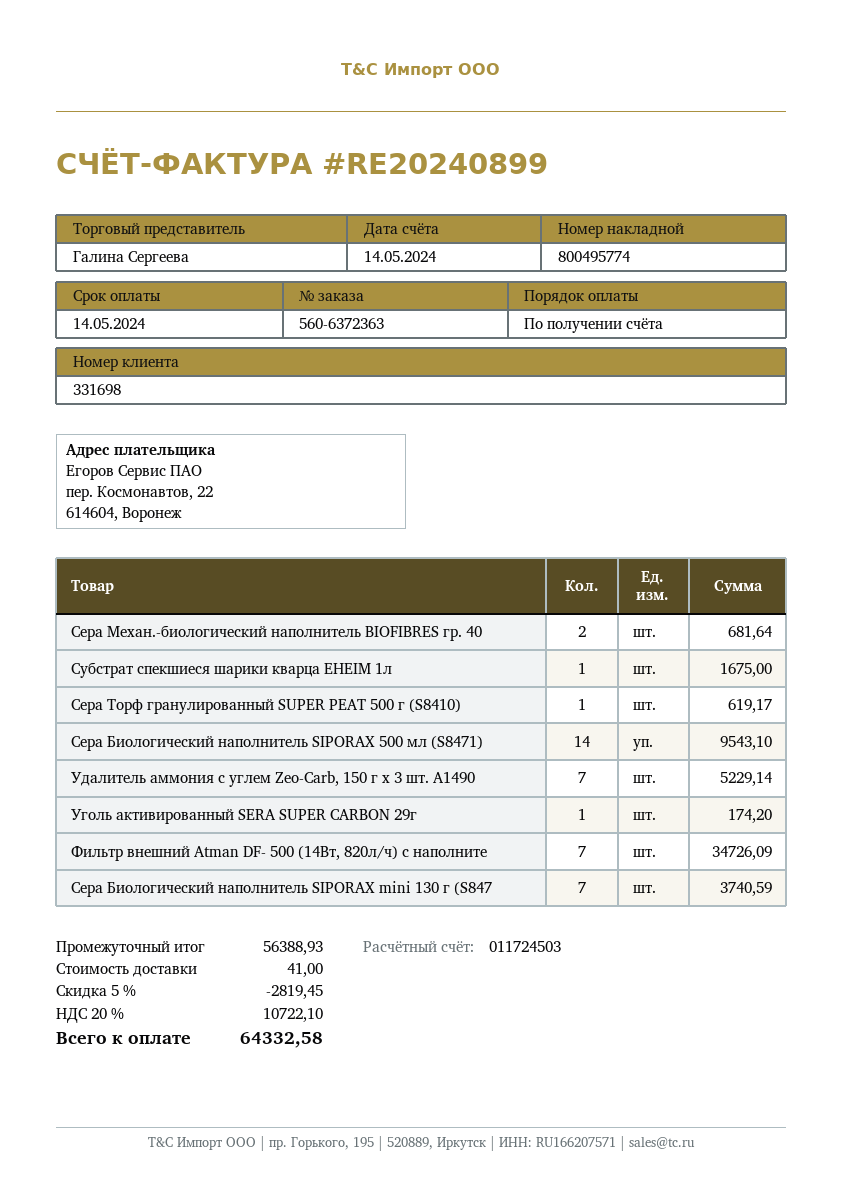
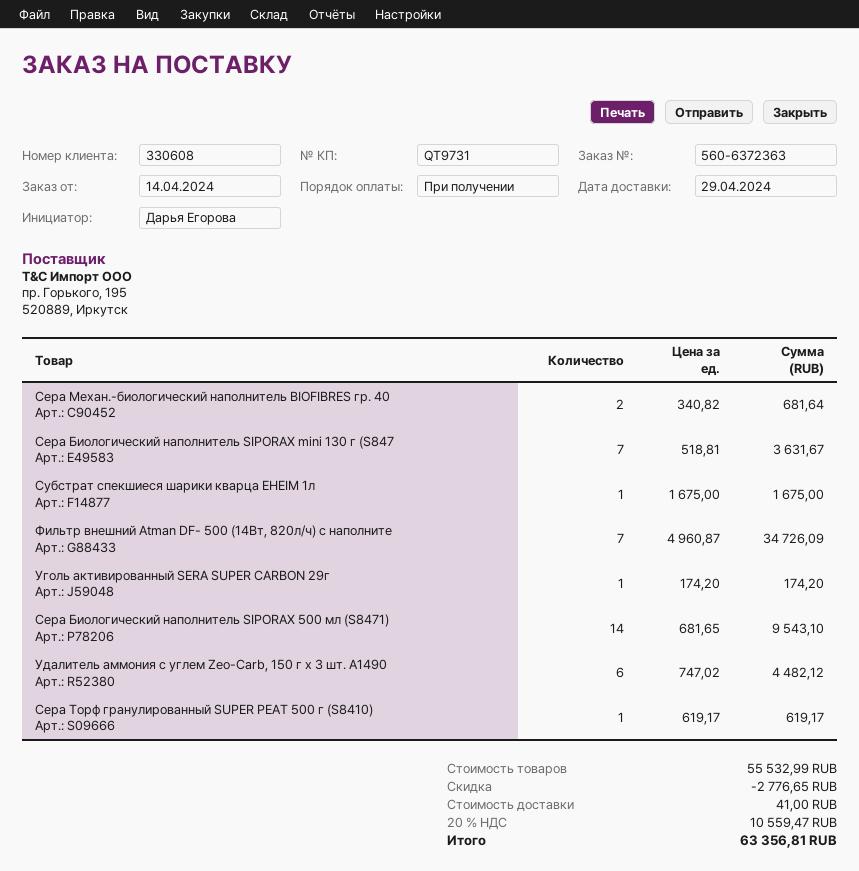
customer number: 331698 -> 330608
Удалитель аммония с углем Zeo-Carb, 150 г х 3 шт. A1490: 7 for 5229.14 -> 6 for 4482.12
Сера Биологический наполнитель SIPORAX mini 130 г (S847: 7 for 3740.59 -> 7 for 3631.67
subtotal: 56388.93 -> 55532.99
discount: 2819.45 -> 2776.65
tax: 20% = 10722.10 -> 20% = 10559.47
total: 64332.58 -> 63356.81

